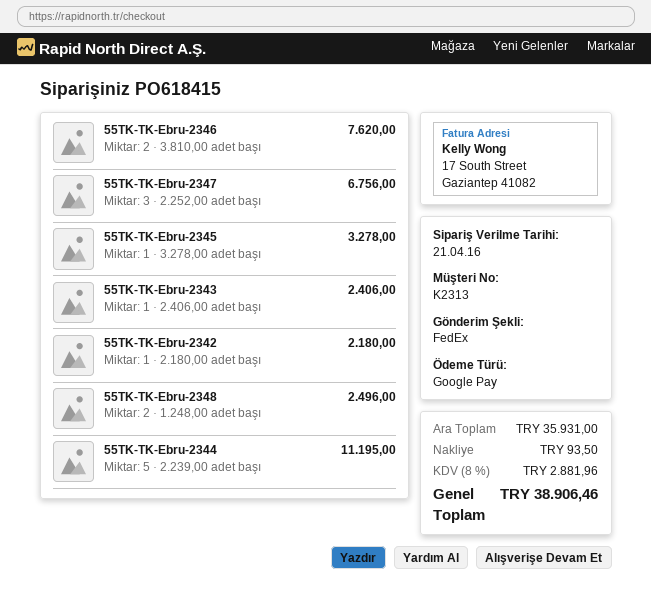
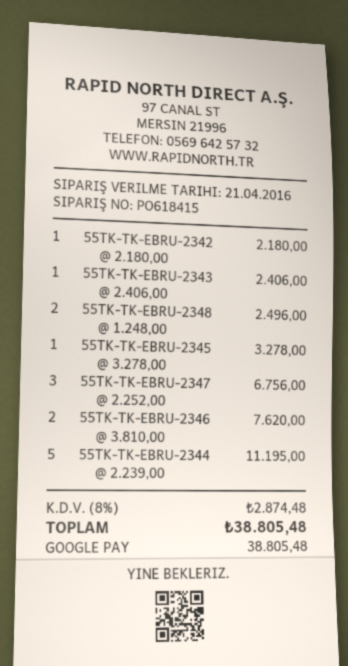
shipping: 93.50 -> none
tax: 8% = 2881.96 -> 8% = 2874.48
total: 38906.46 -> 38805.48

